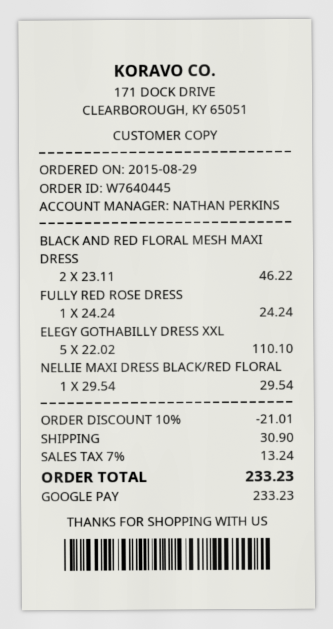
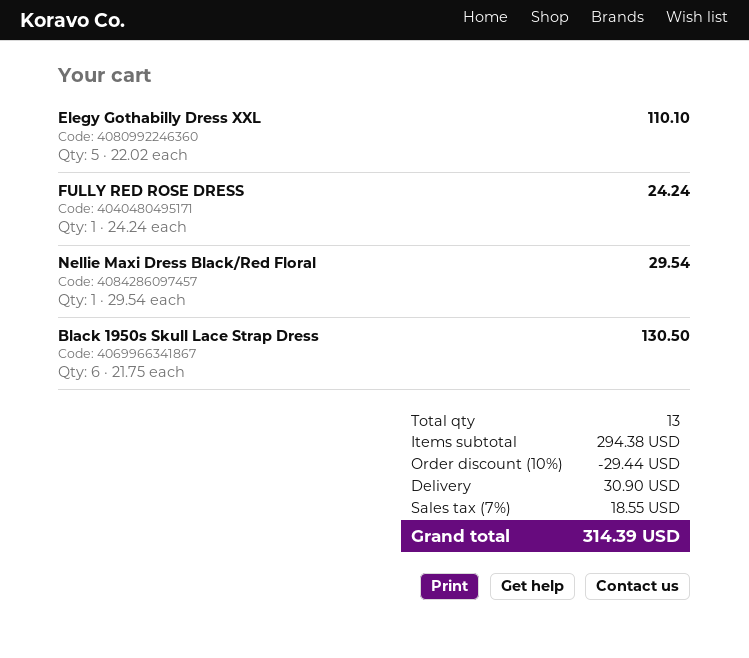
BLACK AND RED FLORAL MESH MAXI DRESS: 2 x 23.11 = 46.22 -> none
Black 1950s Skull Lace Strap Dress: none -> 6 x 21.75 = 130.50
discount: 10% = 21.01 -> 10% = 29.44
tax: 7% = 13.24 -> 7% = 18.55
total: 233.23 -> 314.39

